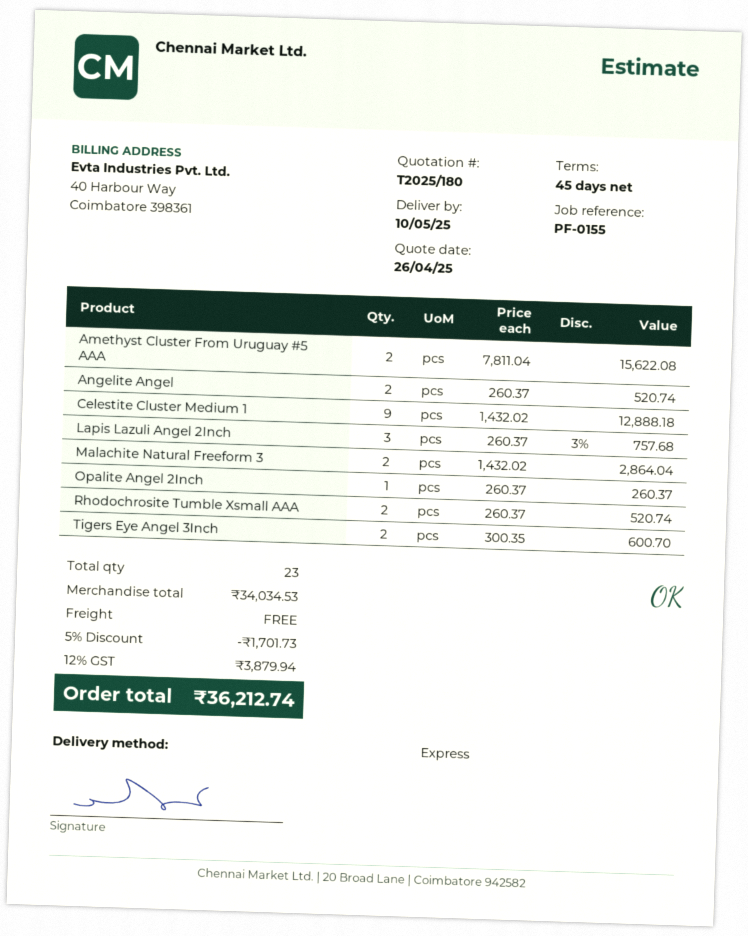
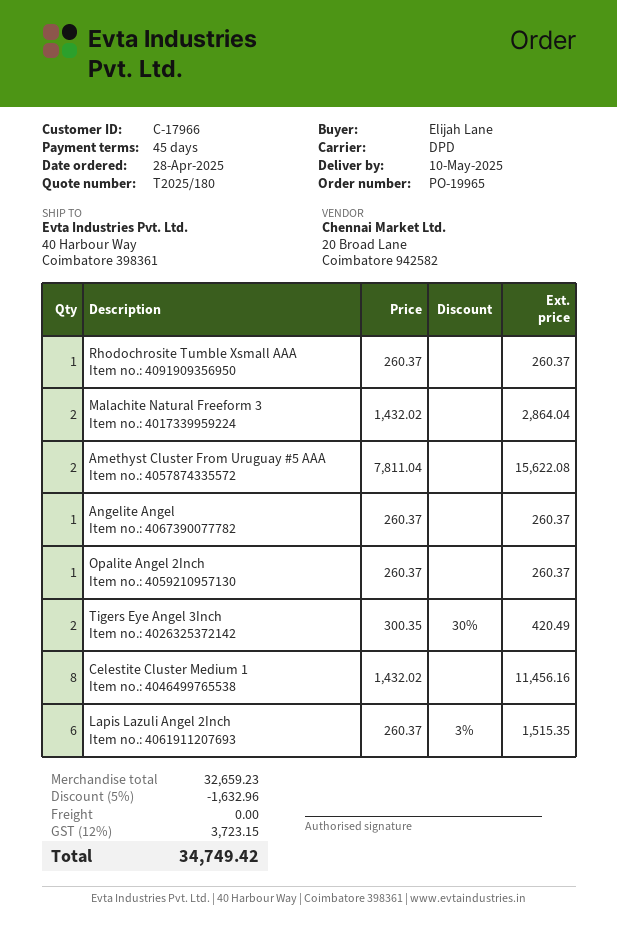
shipping method: express -> DPD
Angelite Angel: 2 x 260.37 = 520.74 -> 1 x 260.37 = 260.37
Celestite Cluster Medium 1: 9 x 1432.02 = 12888.18 -> 8 x 1432.02 = 11456.16
Lapis Lazuli Angel 2Inch: 3 x 260.37 - 3% = 757.68 -> 6 x 260.37 - 3% = 1515.35
Rhodochrosite Tumble Xsmall AAA: 2 x 260.37 = 520.74 -> 1 x 260.37 = 260.37
Tigers Eye Angel 3Inch: 2 x 300.35 = 600.70 -> 2 x 300.35 - 30% = 420.49
subtotal: 34034.53 -> 32659.23
discount: 5% = 1701.73 -> 5% = 1632.96
tax: 12% = 3879.94 -> 12% = 3723.15
total: 36212.74 -> 34749.42

